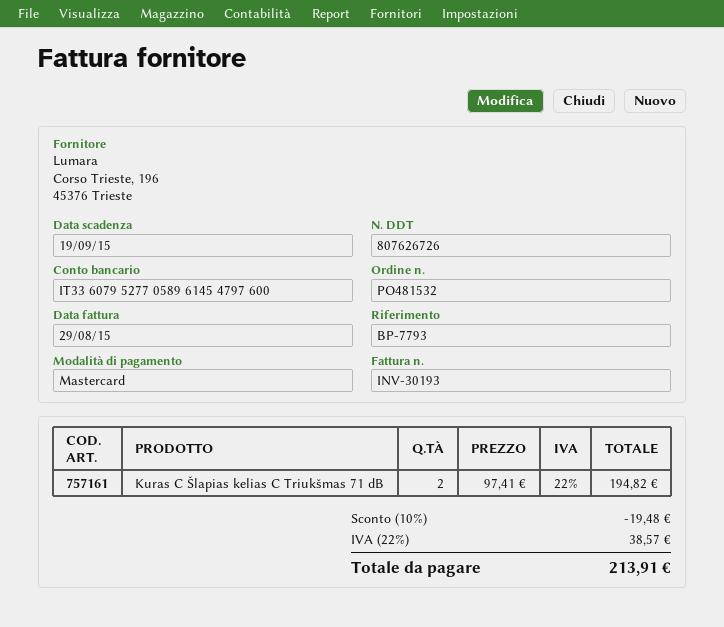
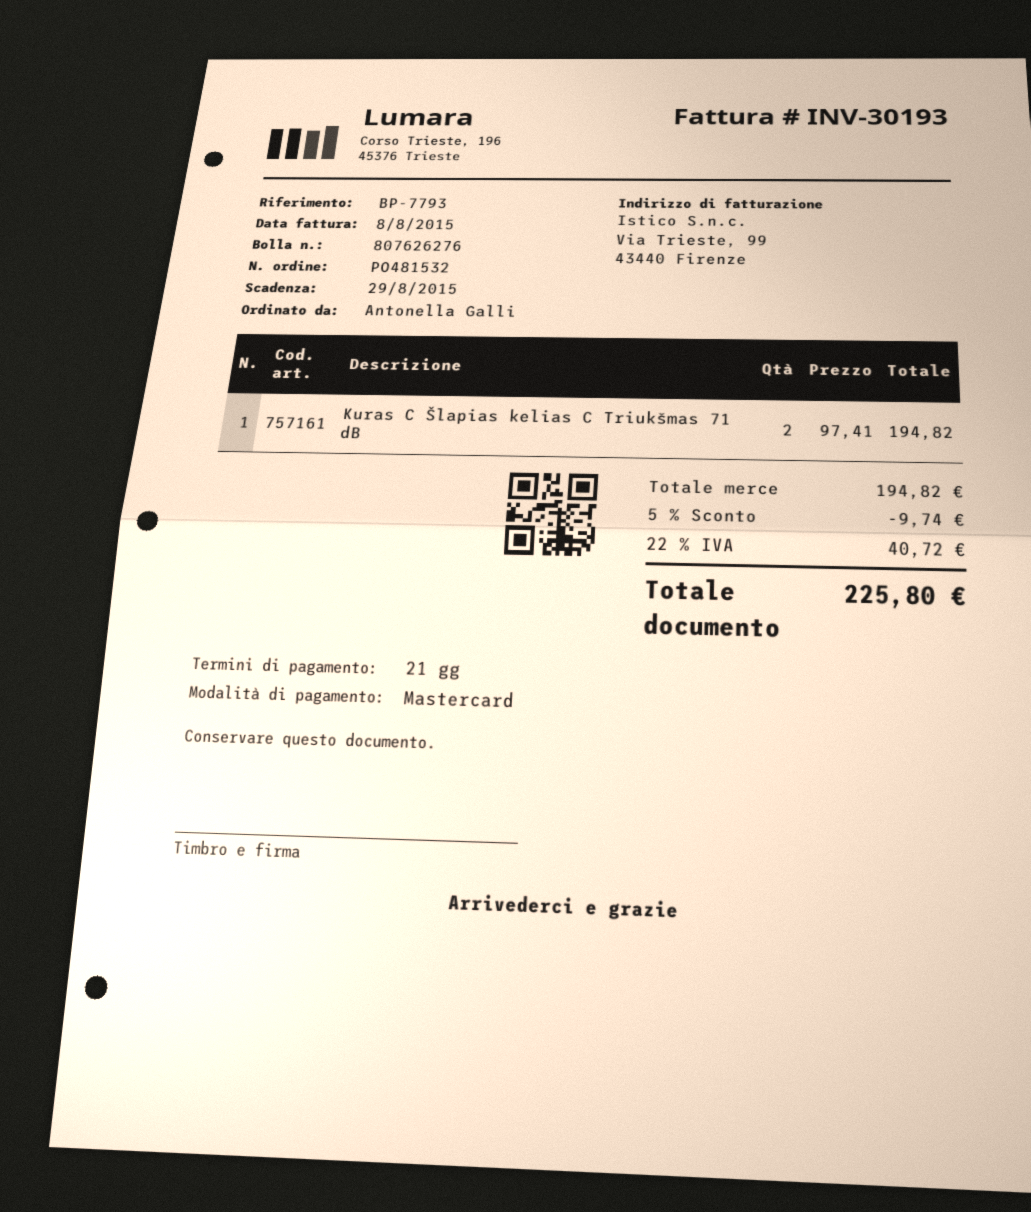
delivery note number: 807626726 -> 807626276
invoice date: 2015-08-29 -> 2015-08-08
due date: 2015-09-19 -> 2015-08-29
discount: 10% = 19.48 -> 5% = 9.74
tax: 22% = 38.57 -> 22% = 40.72
total: 213.91 -> 225.80

